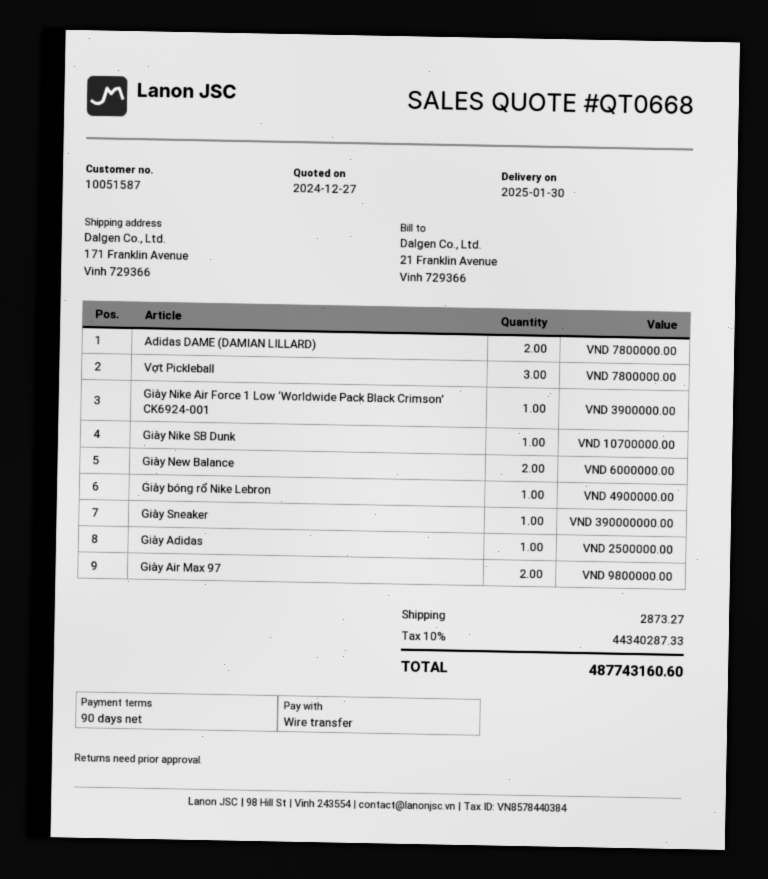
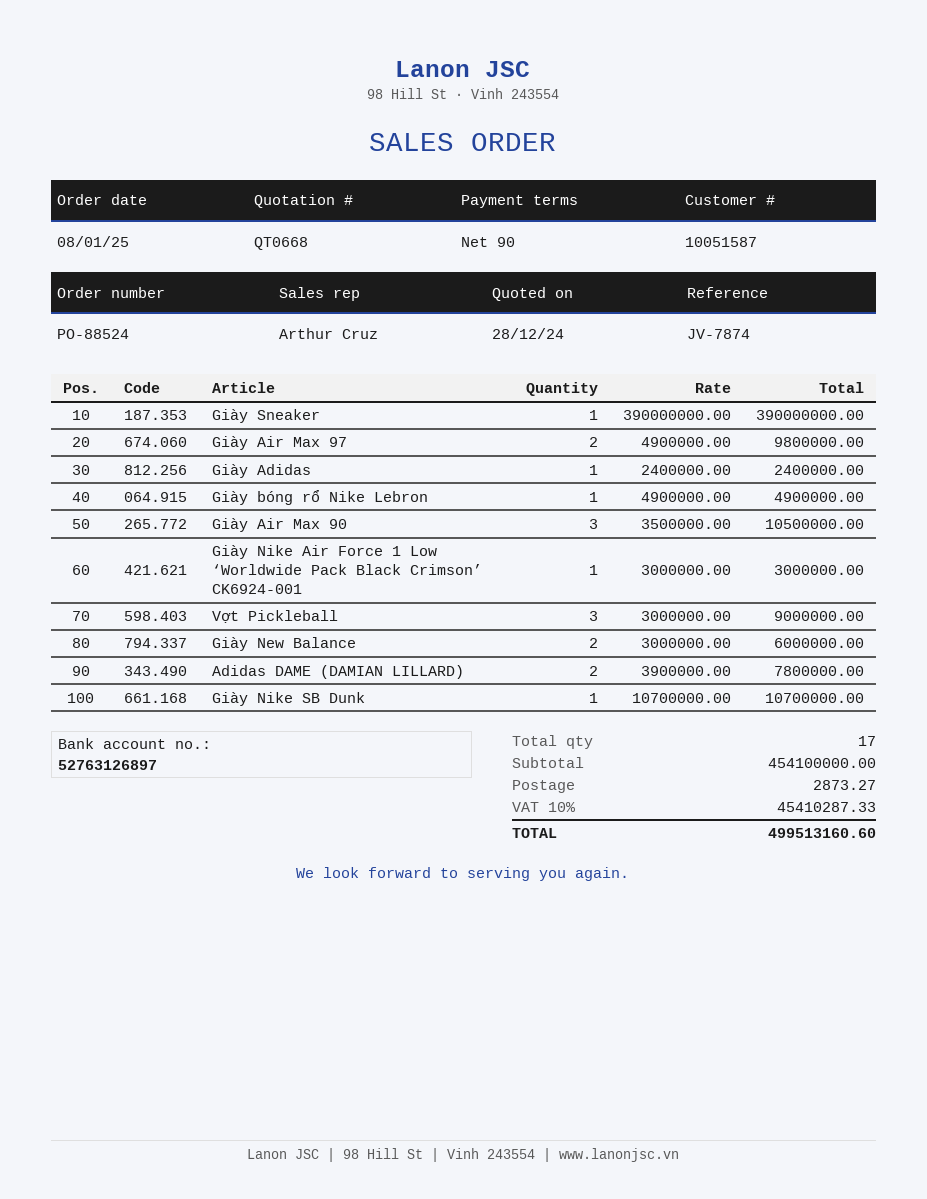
quote date: 2024-12-27 -> 2024-12-28
Vợt Pickleball: 3 for 7800000.00 -> 3 for 9000000.00
Giày Nike Air Force 1 Low ‘Worldwide Pack Black Crimson’ CK6924-001: 1 for 3900000.00 -> 1 for 3000000.00
Giày Adidas: 1 for 2500000.00 -> 1 for 2400000.00
Giày Air Max 90: none -> 3 for 10500000.00
tax: 10% = 44340287.33 -> 10% = 45410287.33
total: 487743160.60 -> 499513160.60

